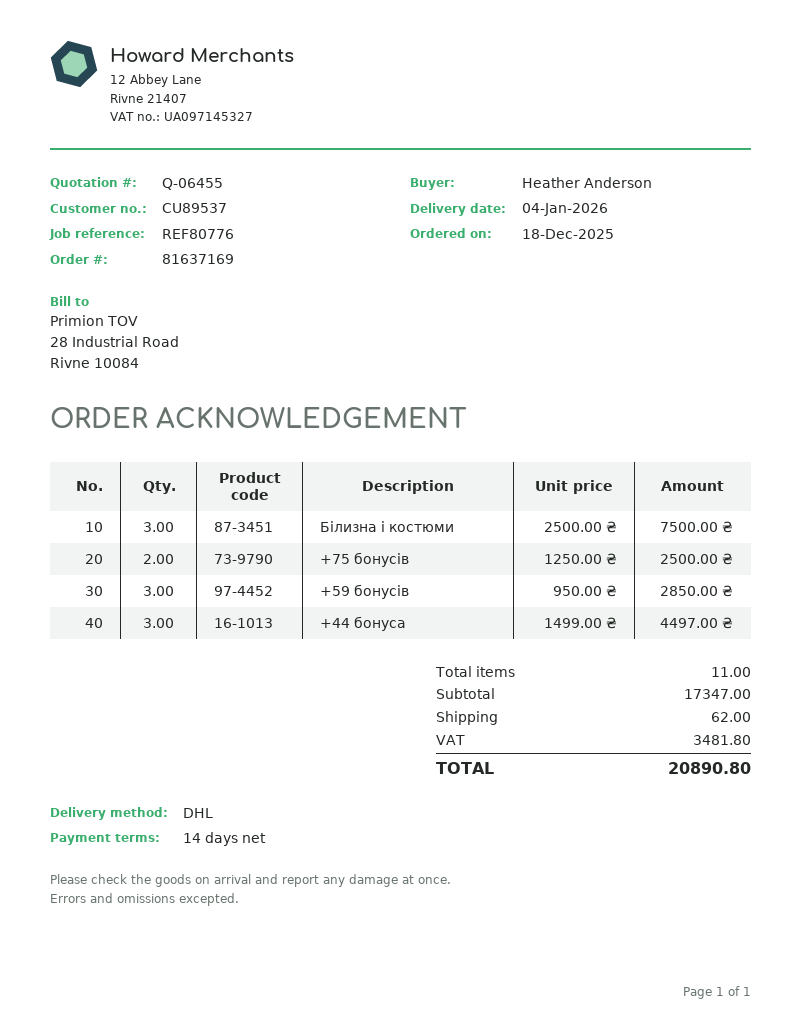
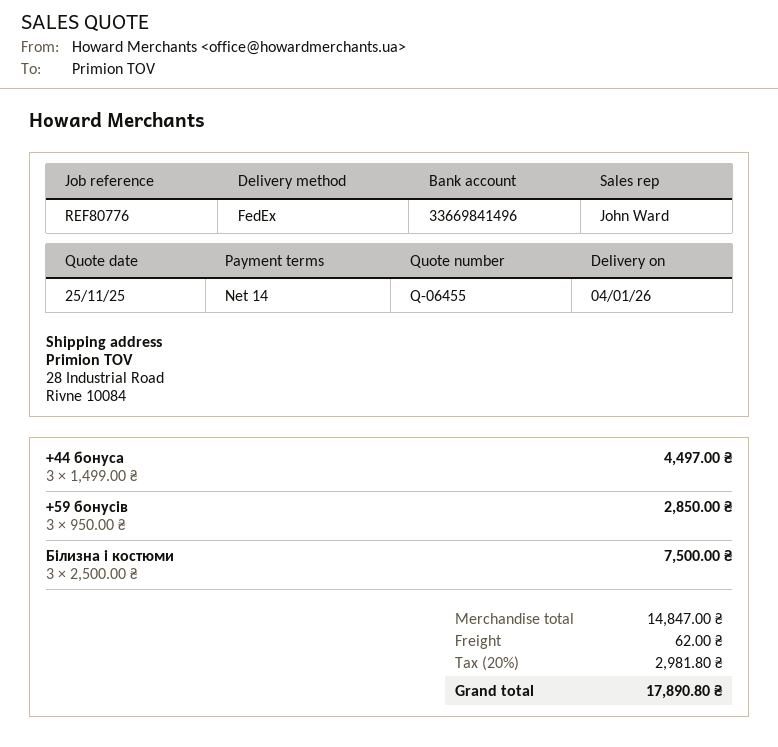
shipping method: DHL -> FedEx
+75 бонусів: 2 x 1250.00 = 2500.00 -> none
subtotal: 17347.00 -> 14847.00
tax: 3481.80 -> 2981.80
total: 20890.80 -> 17890.80

